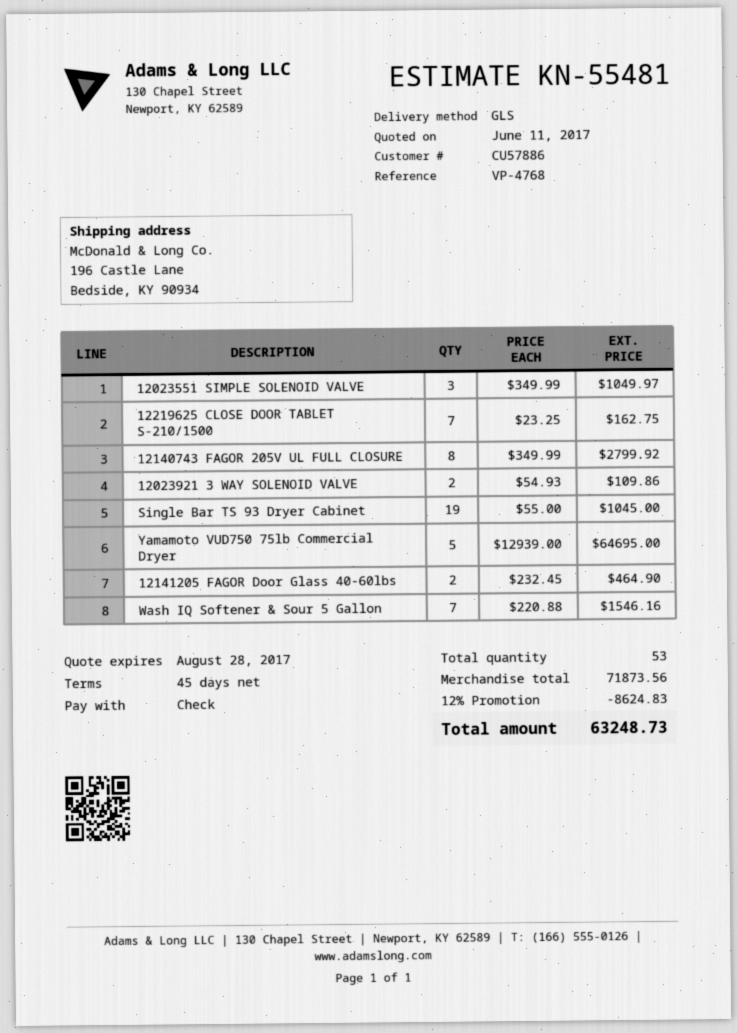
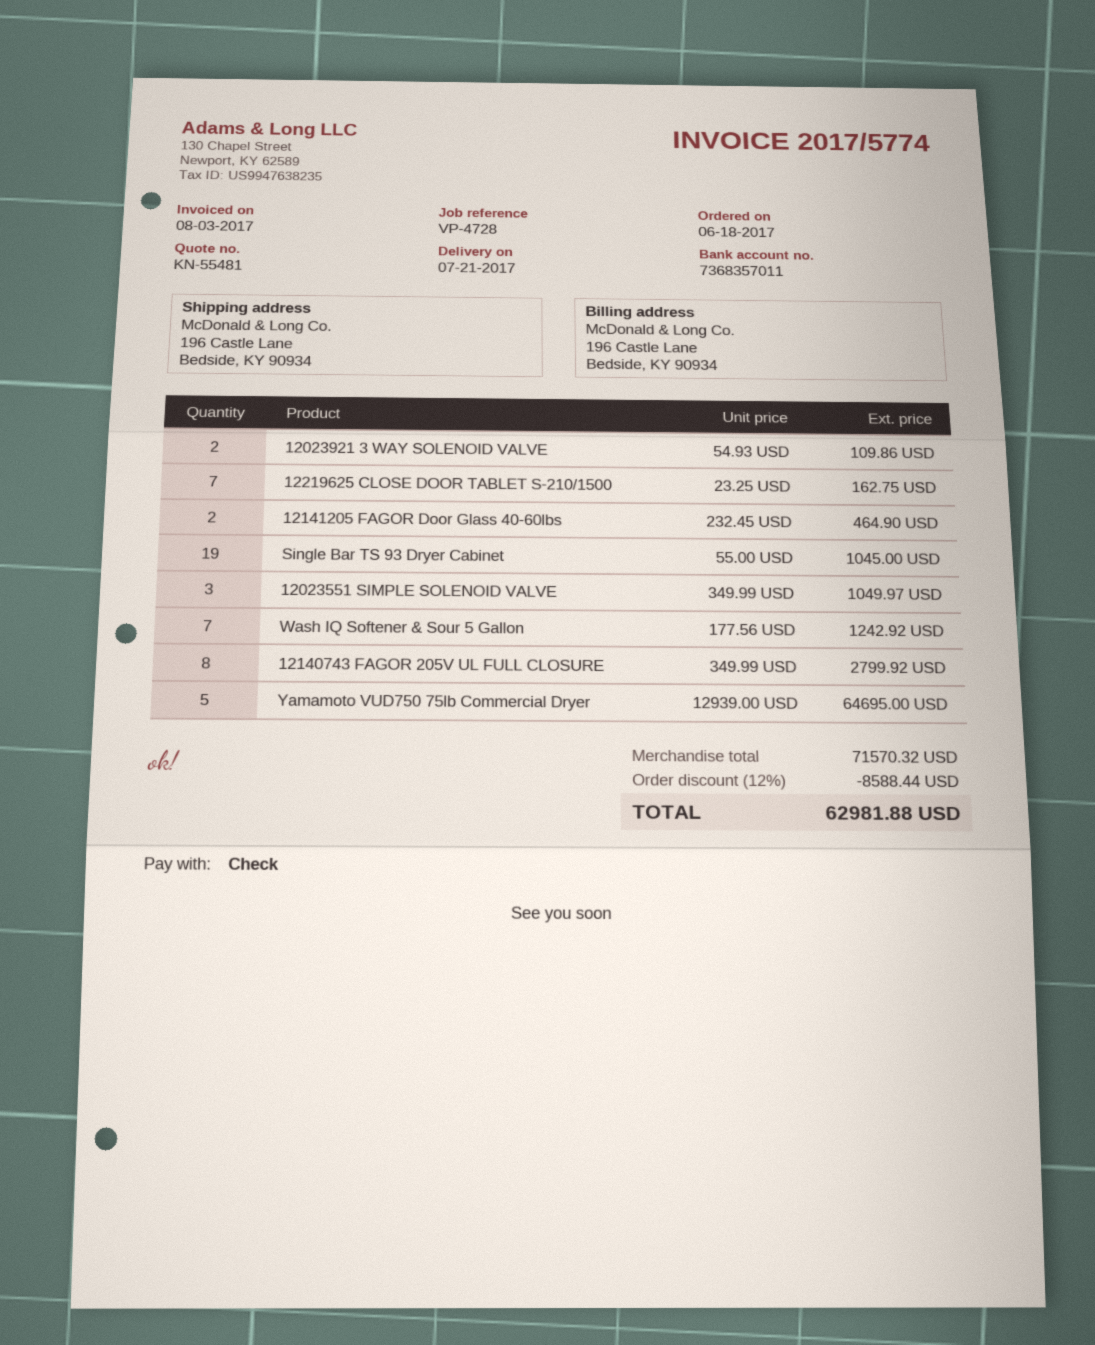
reference: VP-4768 -> VP-4728
Wash IQ Softener & Sour 5 Gallon: 7 x 220.88 = 1546.16 -> 7 x 177.56 = 1242.92
subtotal: 71873.56 -> 71570.32
discount: 12% = 8624.83 -> 12% = 8588.44
total: 63248.73 -> 62981.88

